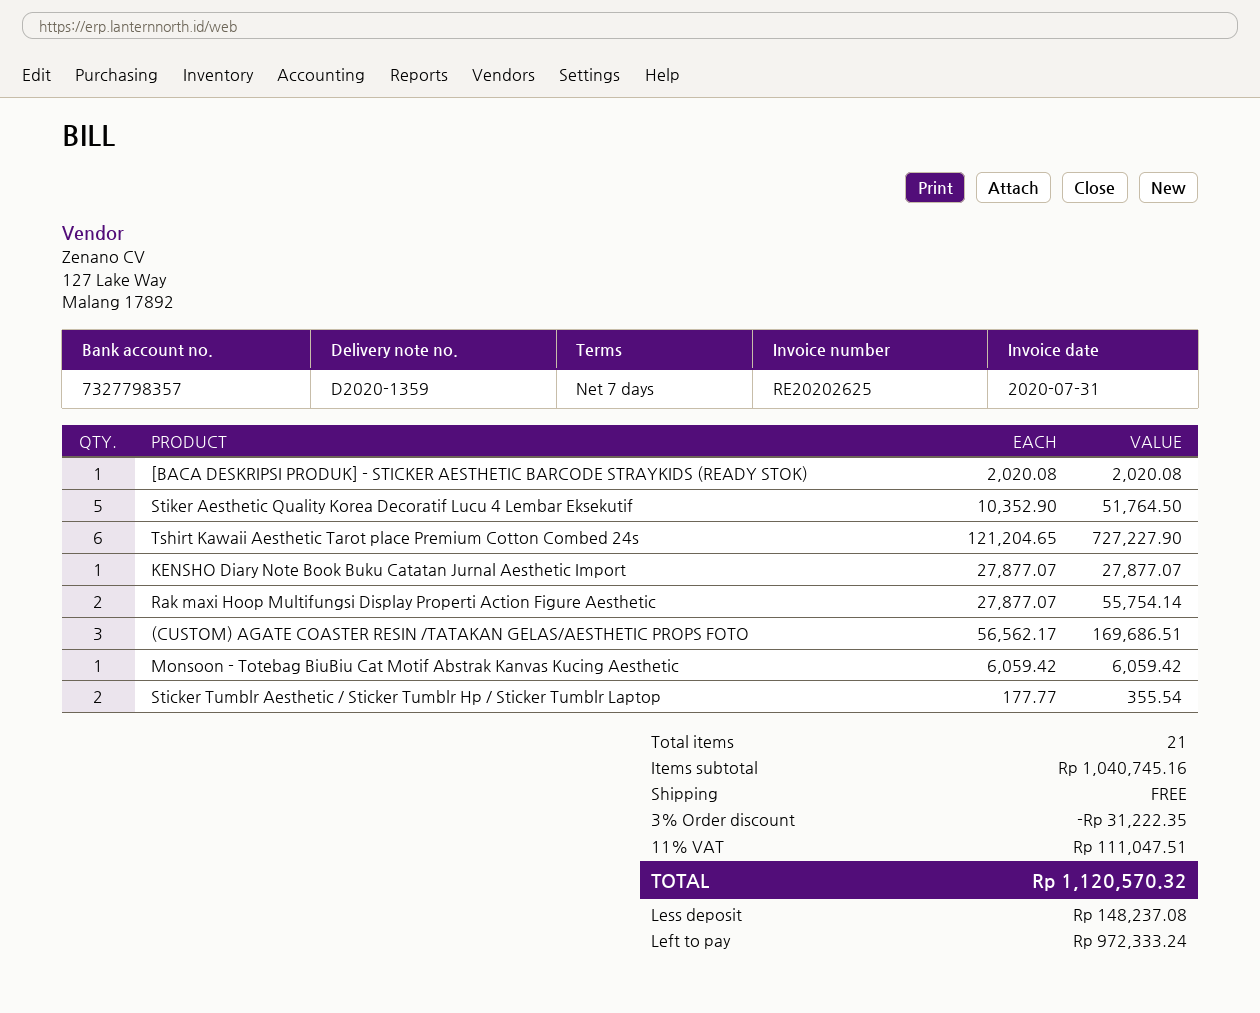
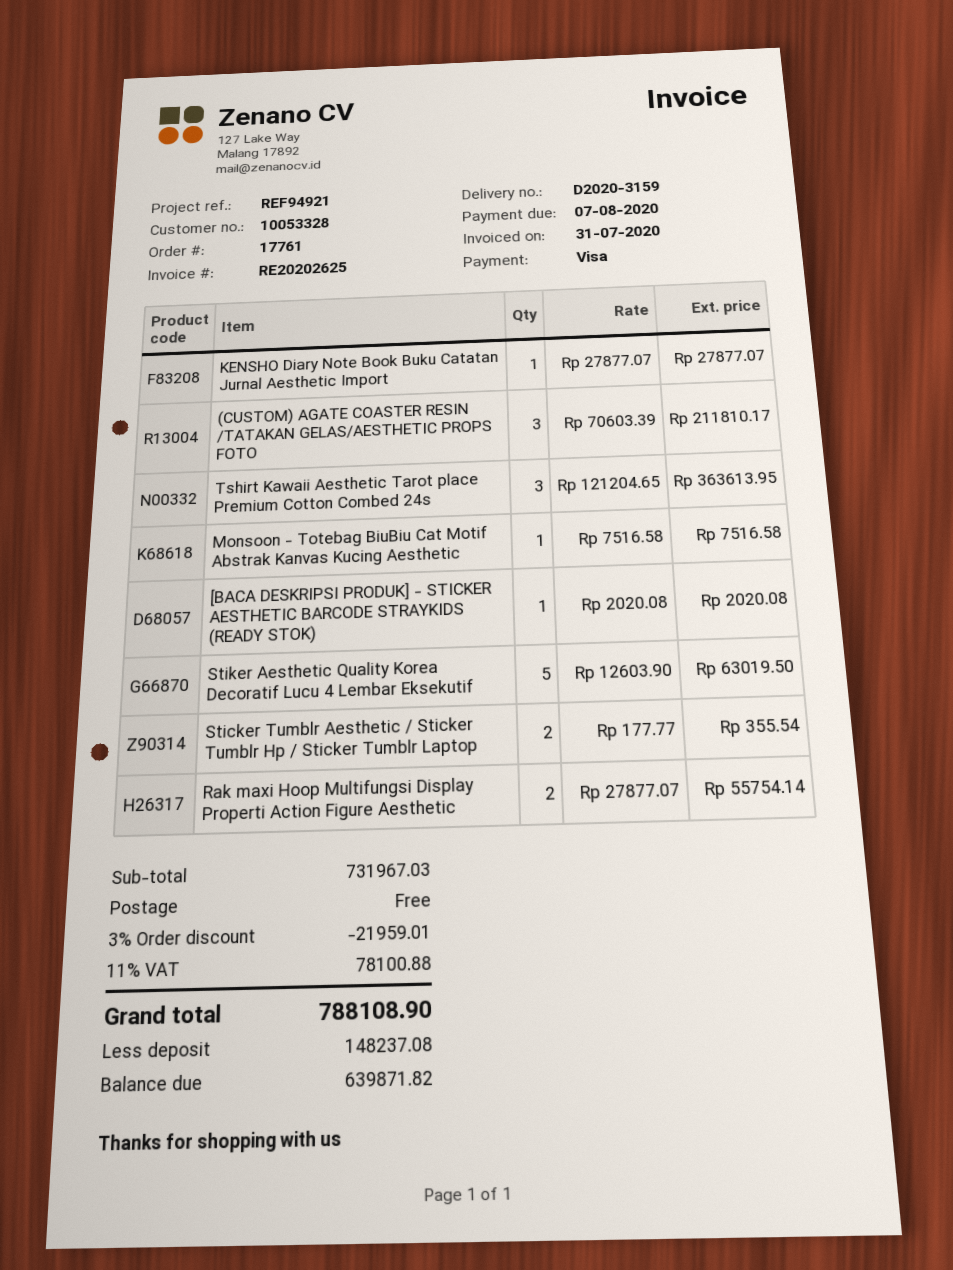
delivery note number: D2020-1359 -> D2020-3159
Stiker Aesthetic Quality Korea Decoratif Lucu 4 Lembar Eksekutif: 5 x 10352.90 = 51764.50 -> 5 x 12603.90 = 63019.50
Tshirt Kawaii Aesthetic Tarot place Premium Cotton Combed 24s: 6 x 121204.65 = 727227.90 -> 3 x 121204.65 = 363613.95
(CUSTOM) AGATE COASTER RESIN /TATAKAN GELAS/AESTHETIC PROPS FOTO: 3 x 56562.17 = 169686.51 -> 3 x 70603.39 = 211810.17
Monsoon - Totebag BiuBiu Cat Motif Abstrak Kanvas Kucing Aesthetic: 1 x 6059.42 = 6059.42 -> 1 x 7516.58 = 7516.58
subtotal: 1040745.16 -> 731967.03
discount: 3% = 31222.35 -> 3% = 21959.01
tax: 11% = 111047.51 -> 11% = 78100.88
total: 1120570.32 -> 788108.90
balance: 972333.24 -> 639871.82

